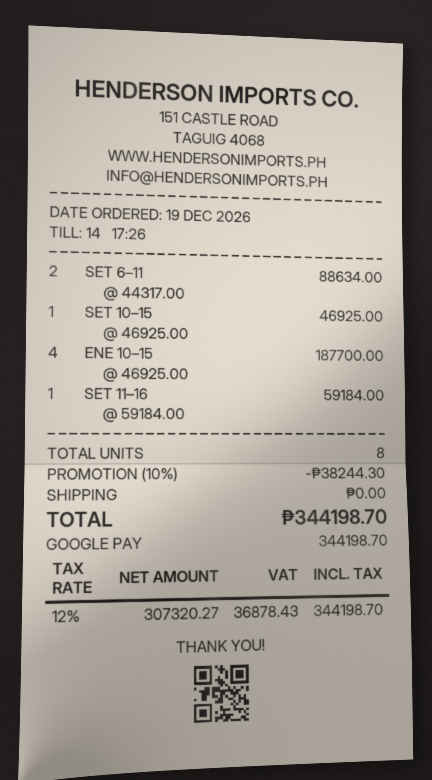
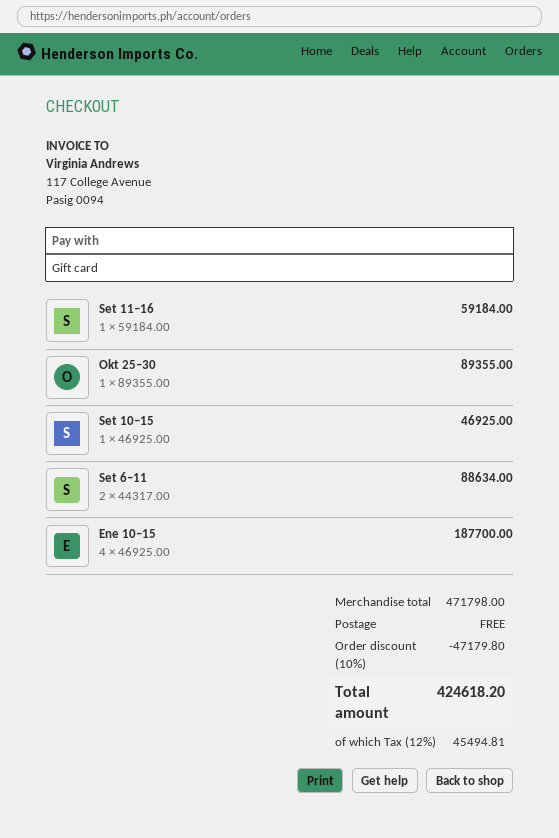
payment method: Google Pay -> gift card
Okt 25–30: none -> 1 x 89355.00 = 89355.00
discount: 10% = 38244.30 -> 10% = 47179.80
tax: 12% = 36878.43 -> 12% = 45494.81
total: 344198.70 -> 424618.20

